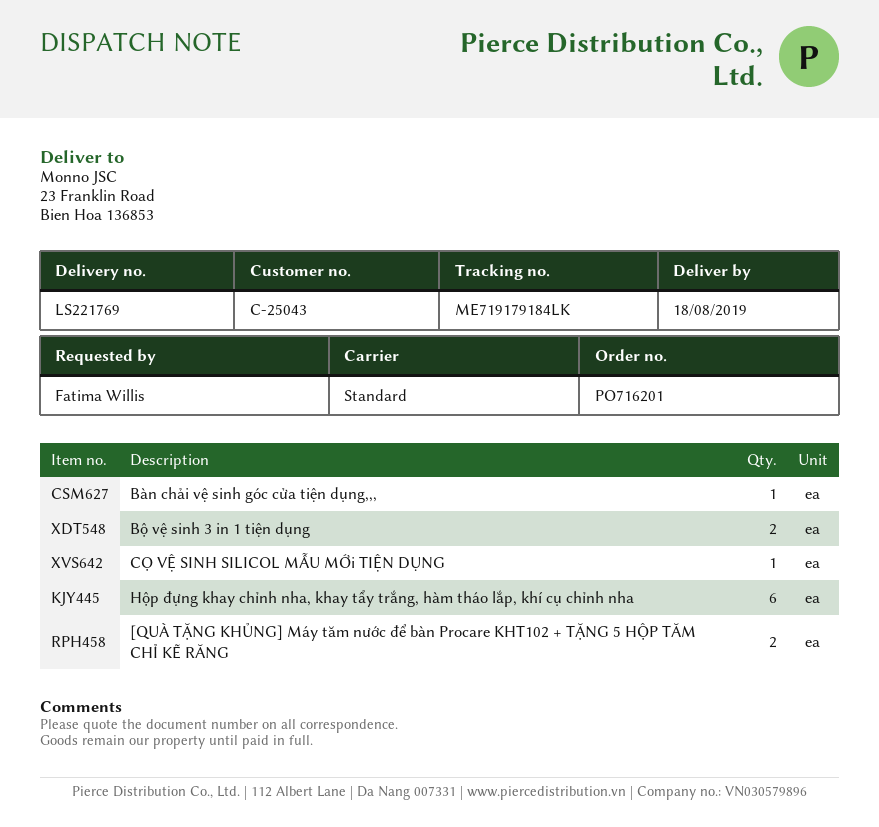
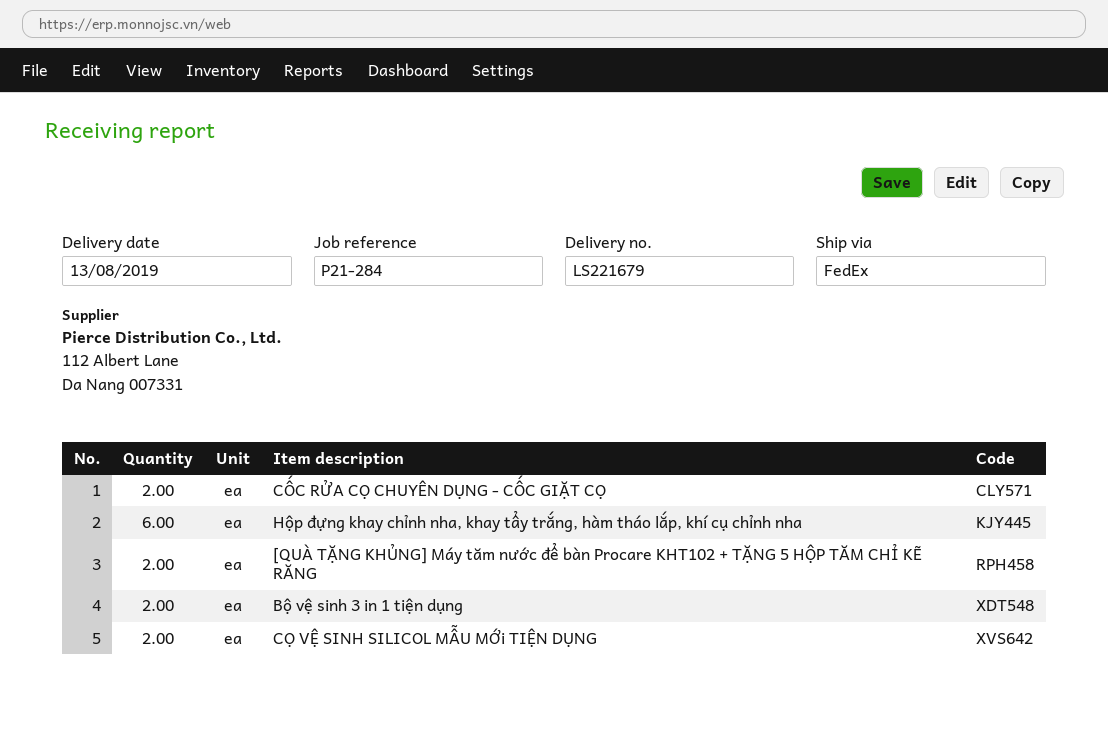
delivery note number: LS221769 -> LS221679
delivery date: 2019-08-18 -> 2019-08-13
shipping method: standard -> FedEx
Bàn chải vệ sinh góc cửa tiện dụng,,,: 1 -> none
CỌ VỆ SINH SILICOL MẪU MỚi TIỆN DỤNG: 1 -> 2
CỐC RỬA CỌ CHUYÊN DỤNG - CỐC GIẶT CỌ: none -> 2

